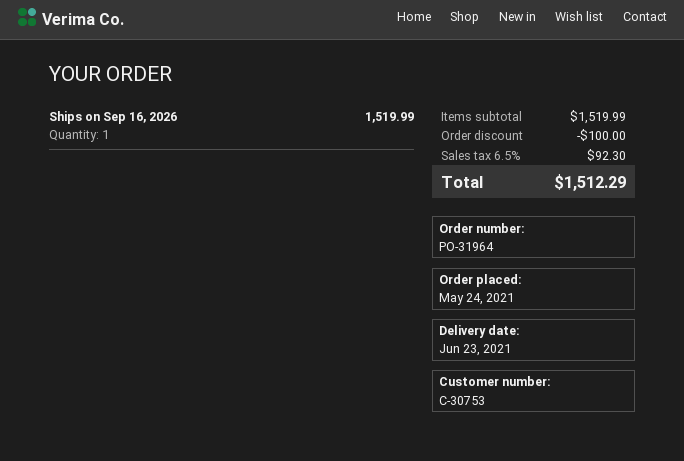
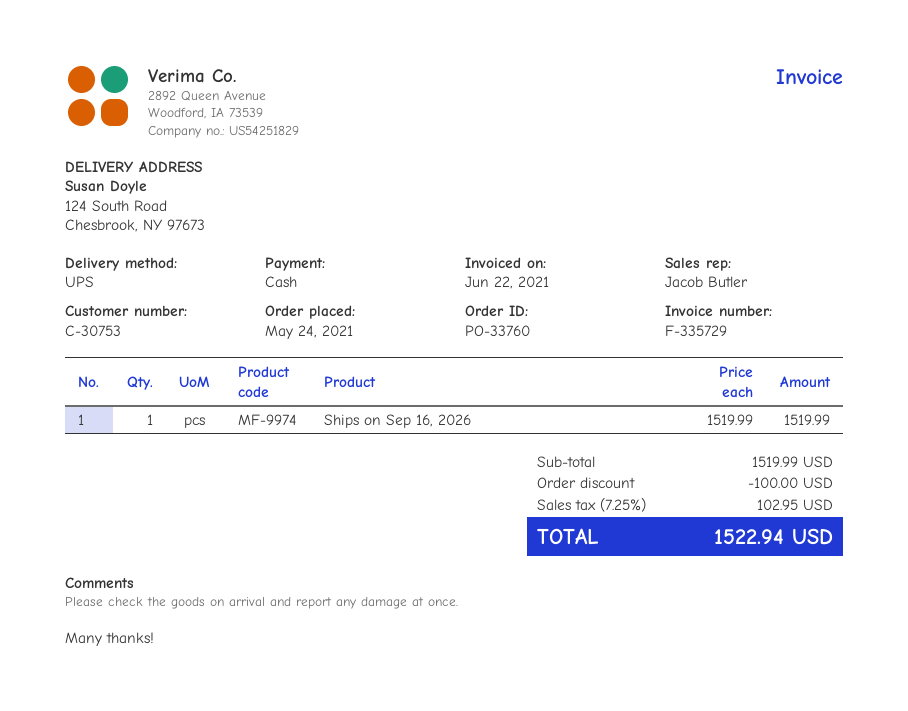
order number: PO-31964 -> PO-33760
tax: 6.5% = 92.30 -> 7.25% = 102.95
total: 1512.29 -> 1522.94

